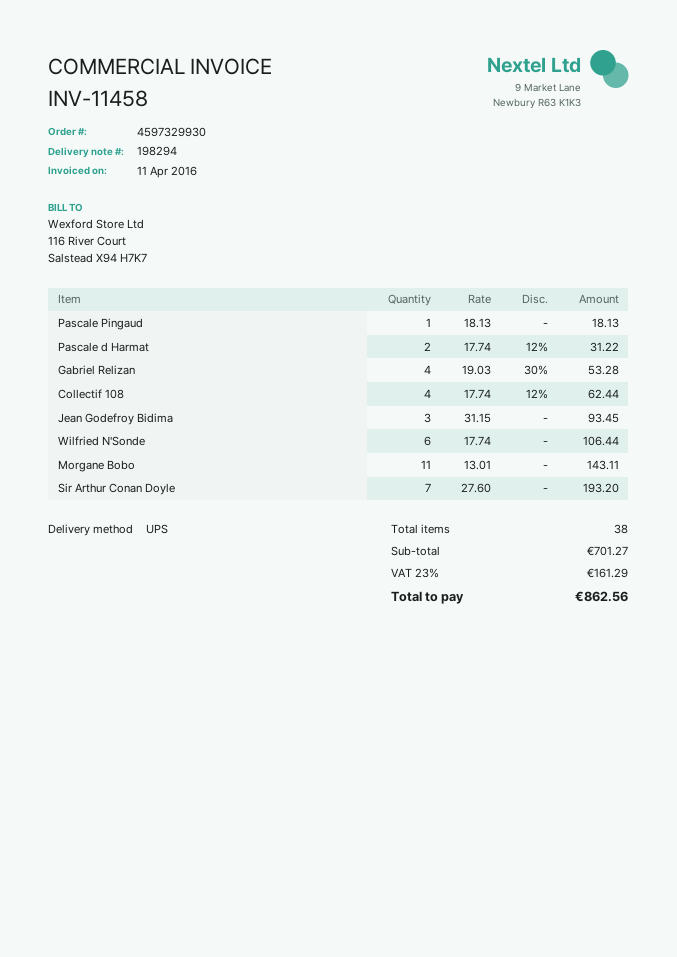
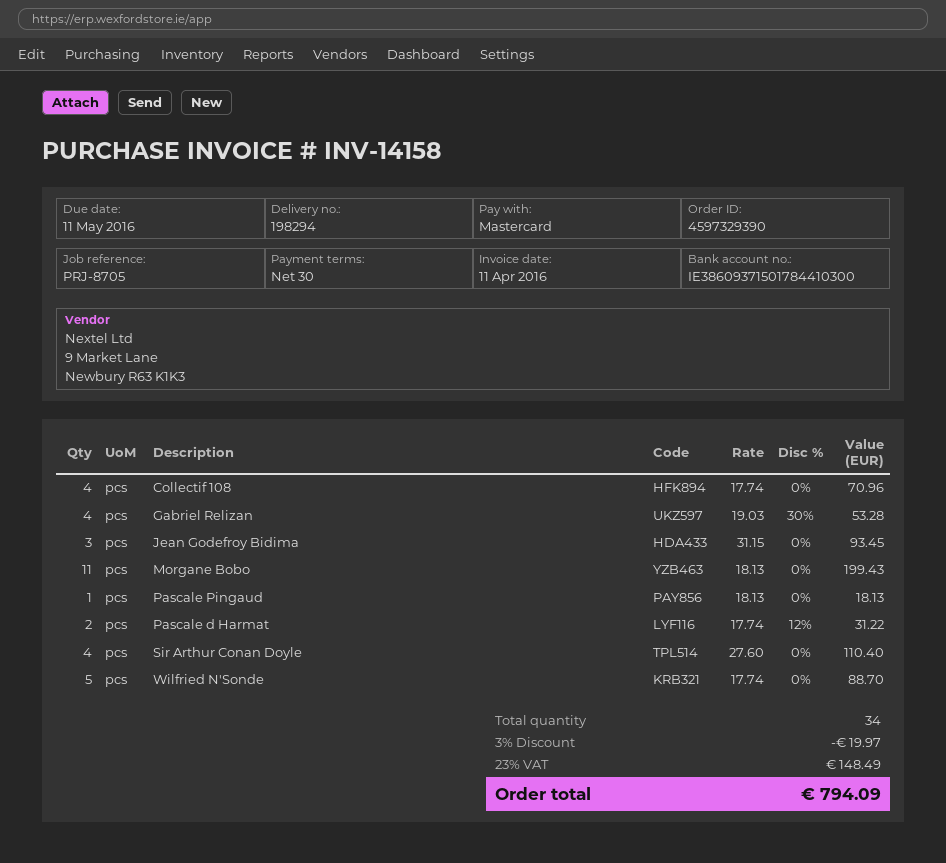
order number: 4597329930 -> 4597329390
invoice number: INV-11458 -> INV-14158
Collectif 108: 4 x 17.74 - 12% = 62.44 -> 4 x 17.74 = 70.96
Wilfried N'Sonde: 6 x 17.74 = 106.44 -> 5 x 17.74 = 88.70
Morgane Bobo: 11 x 13.01 = 143.11 -> 11 x 18.13 = 199.43
Sir Arthur Conan Doyle: 7 x 27.60 = 193.20 -> 4 x 27.60 = 110.40
total quantity: 38 -> 34
discount: none -> 3% = 19.97
tax: 23% = 161.29 -> 23% = 148.49
total: 862.56 -> 794.09

